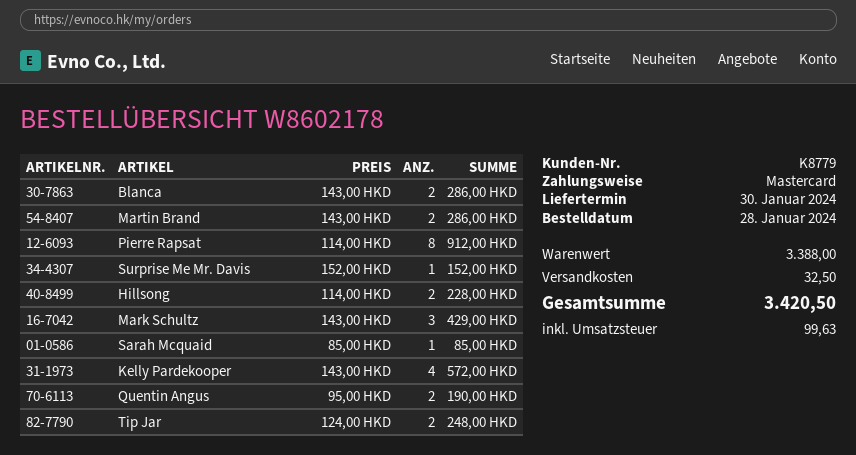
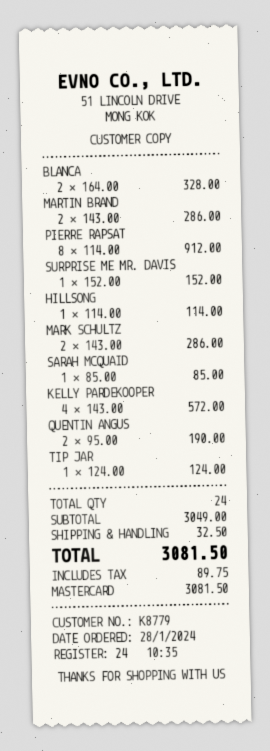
Blanca: 2 x 143.00 = 286.00 -> 2 x 164.00 = 328.00
Hillsong: 2 x 114.00 = 228.00 -> 1 x 114.00 = 114.00
Mark Schultz: 3 x 143.00 = 429.00 -> 2 x 143.00 = 286.00
Tip Jar: 2 x 124.00 = 248.00 -> 1 x 124.00 = 124.00
subtotal: 3388.00 -> 3049.00
tax: 99.63 -> 89.75
total: 3420.50 -> 3081.50

